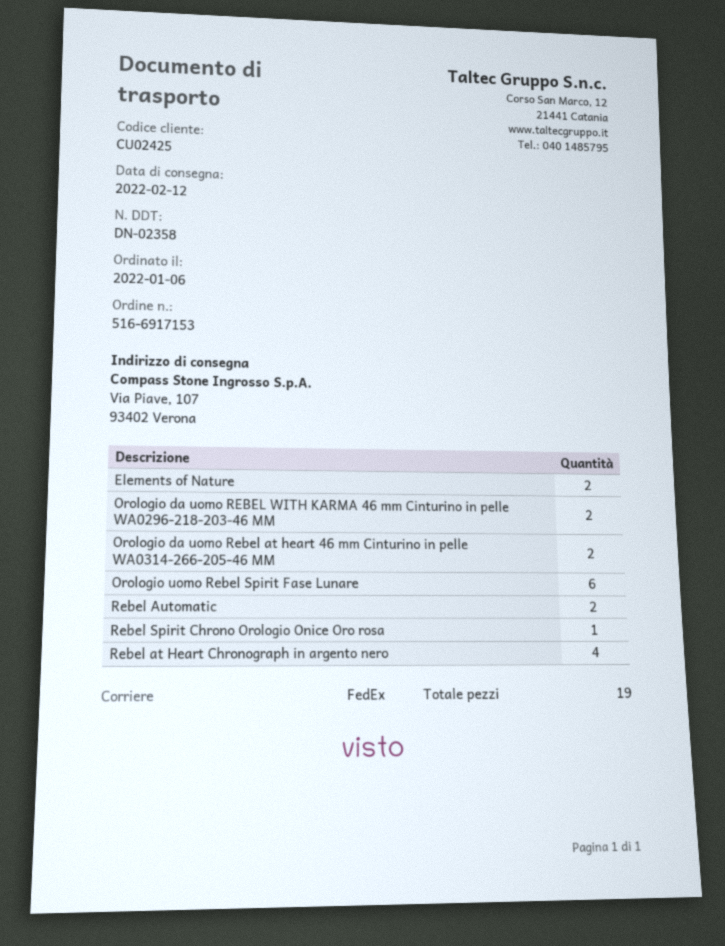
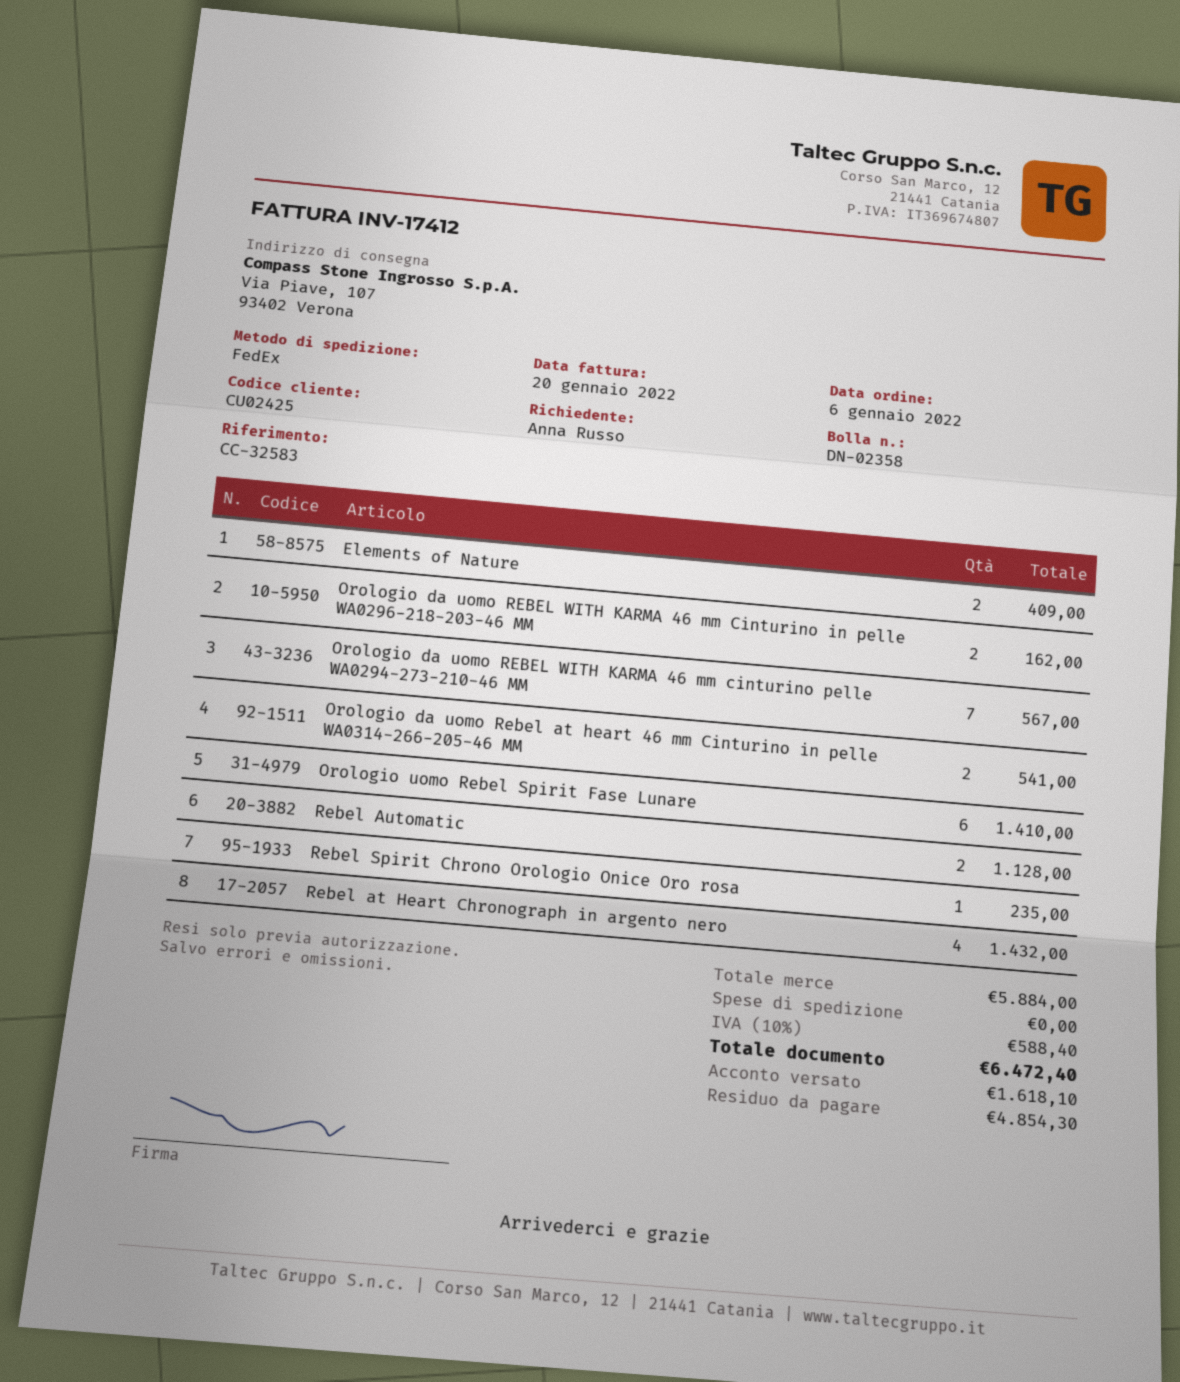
Orologio da uomo REBEL WITH KARMA 46 mm cinturino pelle WA0294-273-210-46 MM: none -> 7

